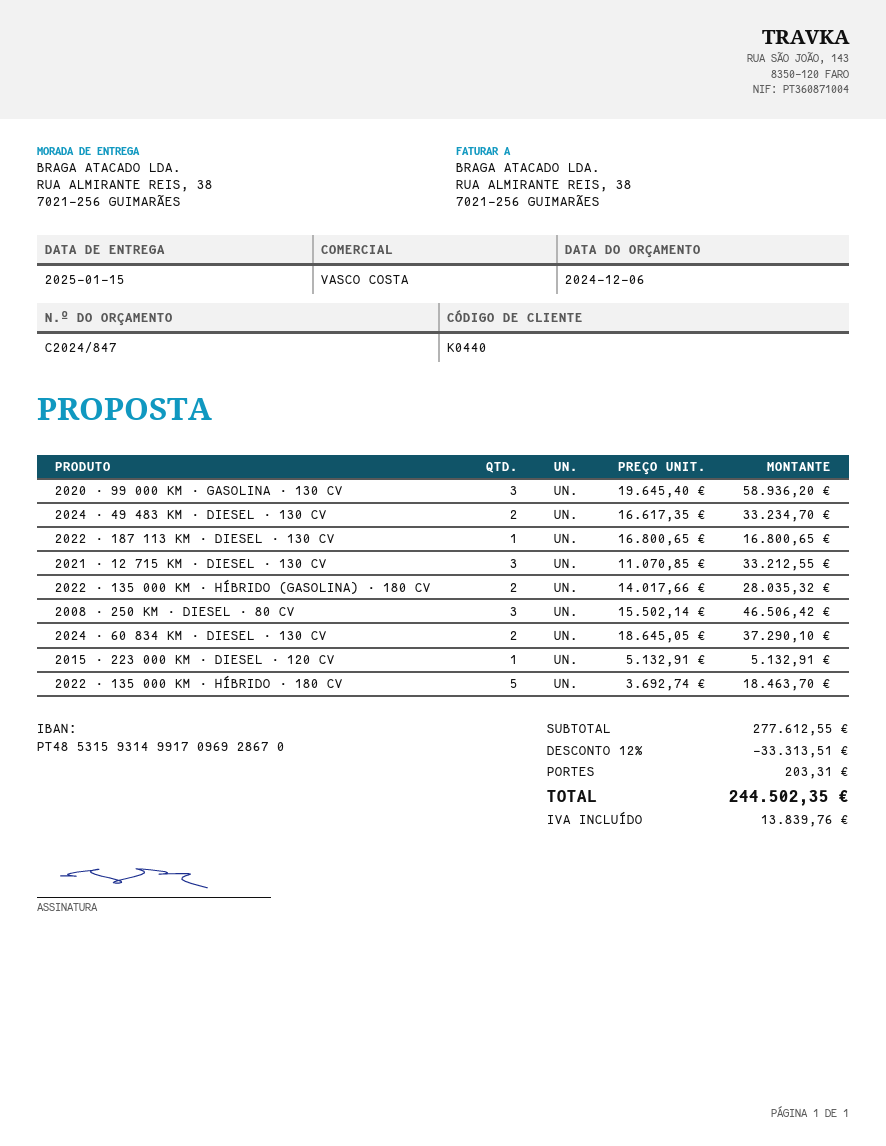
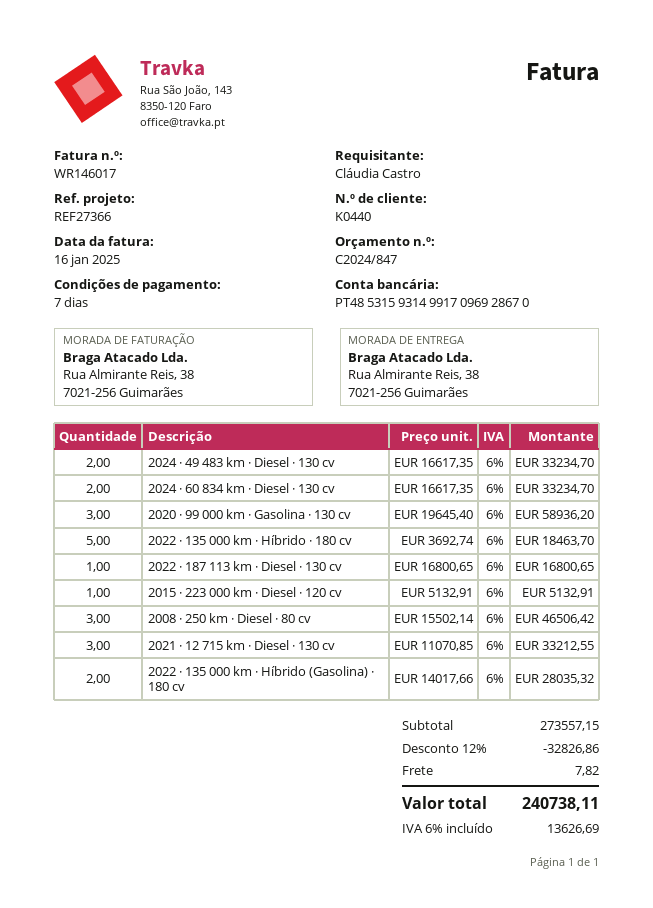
2024 · 60 834 KM · DIESEL · 130 CV: 2 x 18645.05 = 37290.10 -> 2 x 16617.35 = 33234.70
subtotal: 277612.55 -> 273557.15
discount: 12% = 33313.51 -> 12% = 32826.86
shipping: 203.31 -> 7.82
tax: 13839.76 -> 13626.69
total: 244502.35 -> 240738.11

